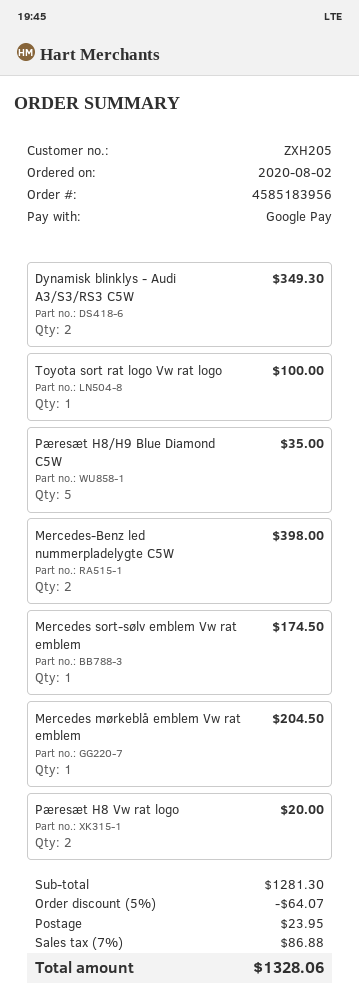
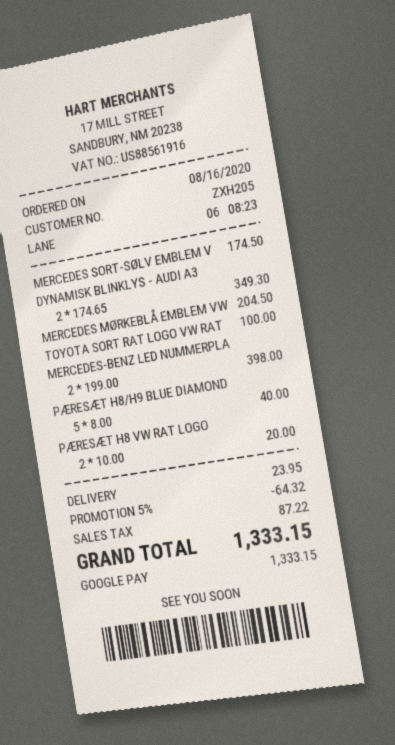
order date: 2020-08-02 -> 2020-08-16
Pæresæt H8/H9 Blue Diamond C5W: 5 for 35.00 -> 5 for 40.00
discount: 5% = 64.07 -> 5% = 64.32
tax: 86.88 -> 87.22
total: 1328.06 -> 1333.15

